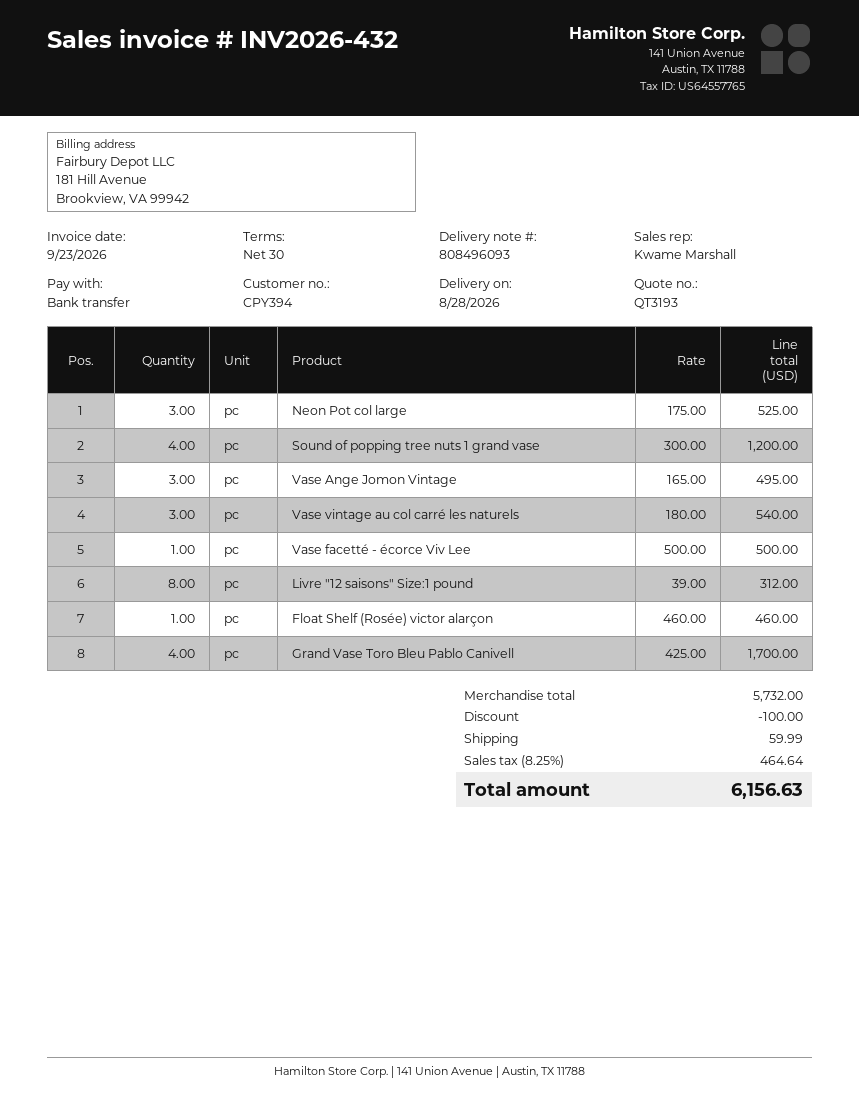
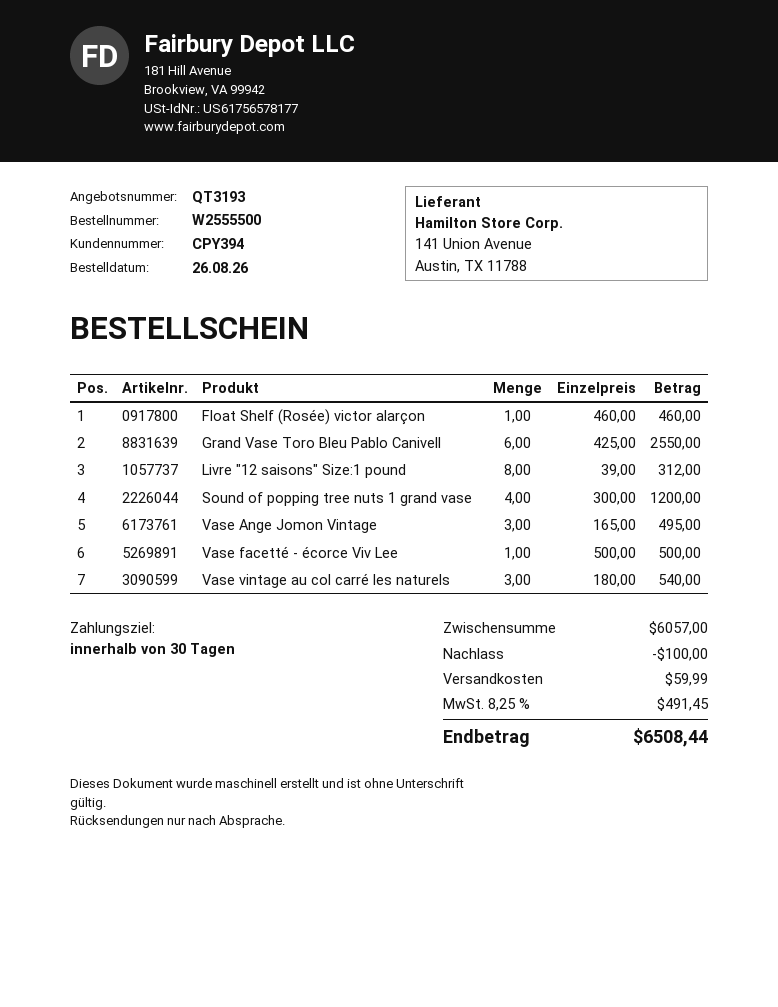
Neon Pot col large: 3 x 175.00 = 525.00 -> none
Grand Vase Toro Bleu Pablo Canivell: 4 x 425.00 = 1700.00 -> 6 x 425.00 = 2550.00
subtotal: 5732.00 -> 6057.00
tax: 8.25% = 464.64 -> 8.25% = 491.45
total: 6156.63 -> 6508.44

